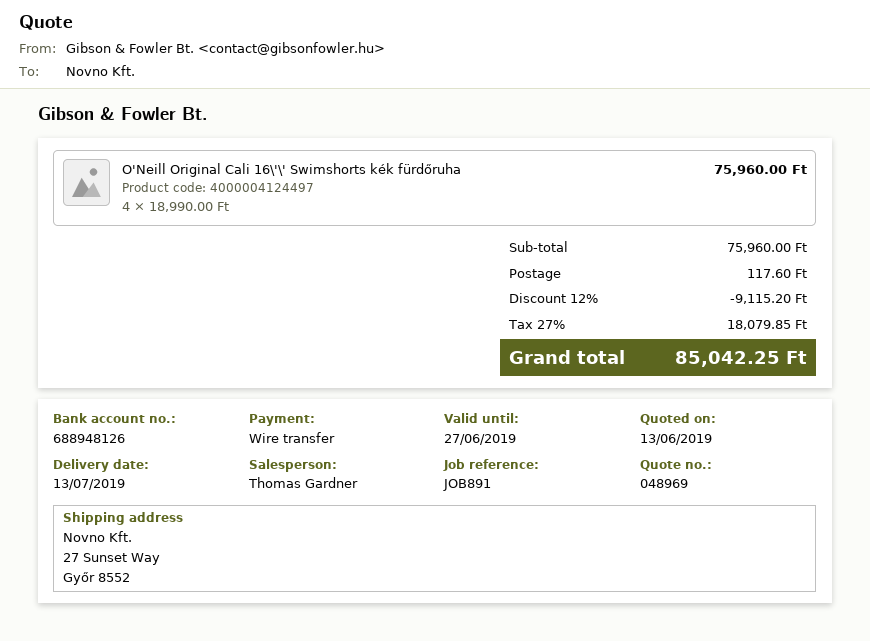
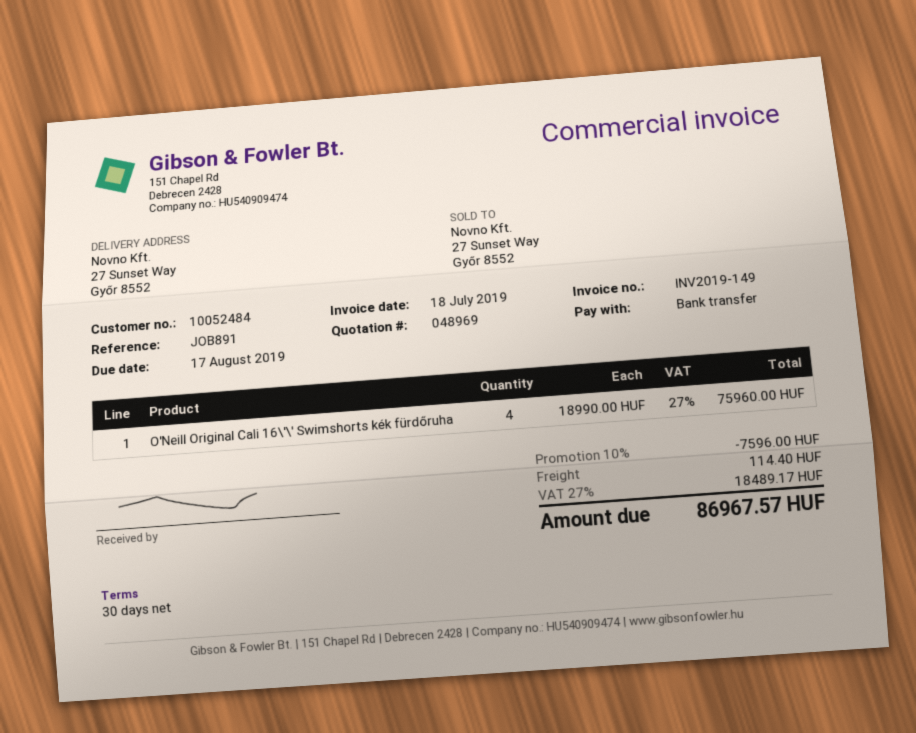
discount: 12% = 9115.20 -> 10% = 7596.00
shipping: 117.60 -> 114.40
tax: 27% = 18079.85 -> 27% = 18489.17
total: 85042.25 -> 86967.57

